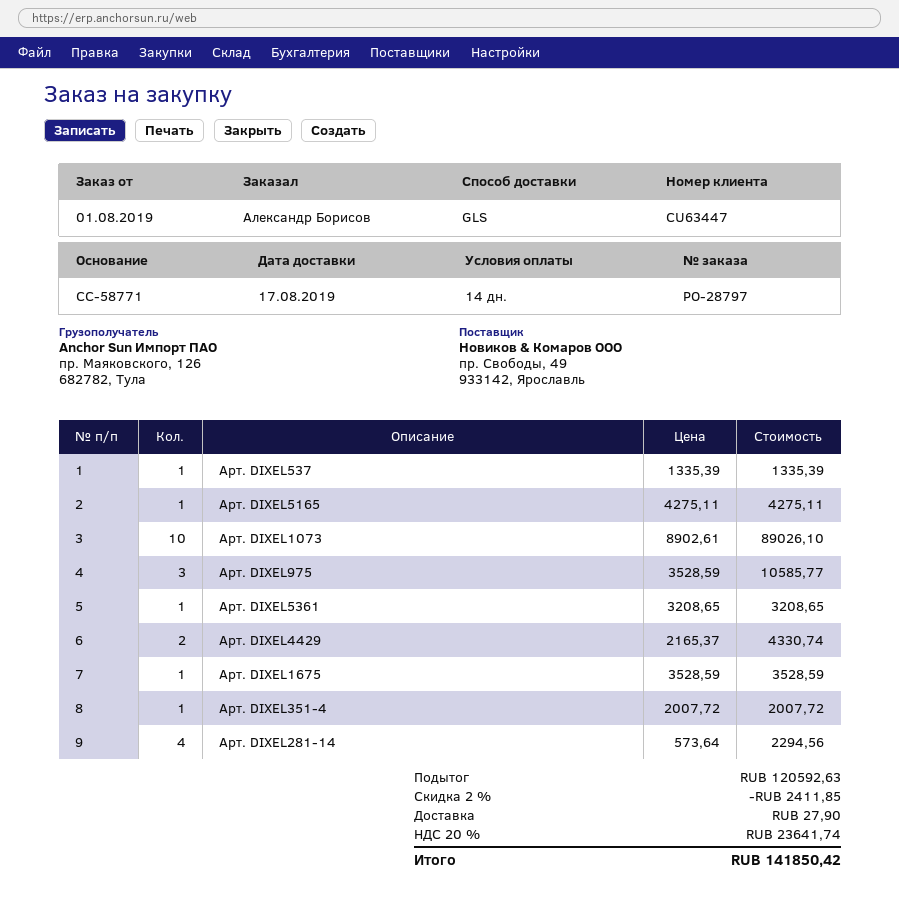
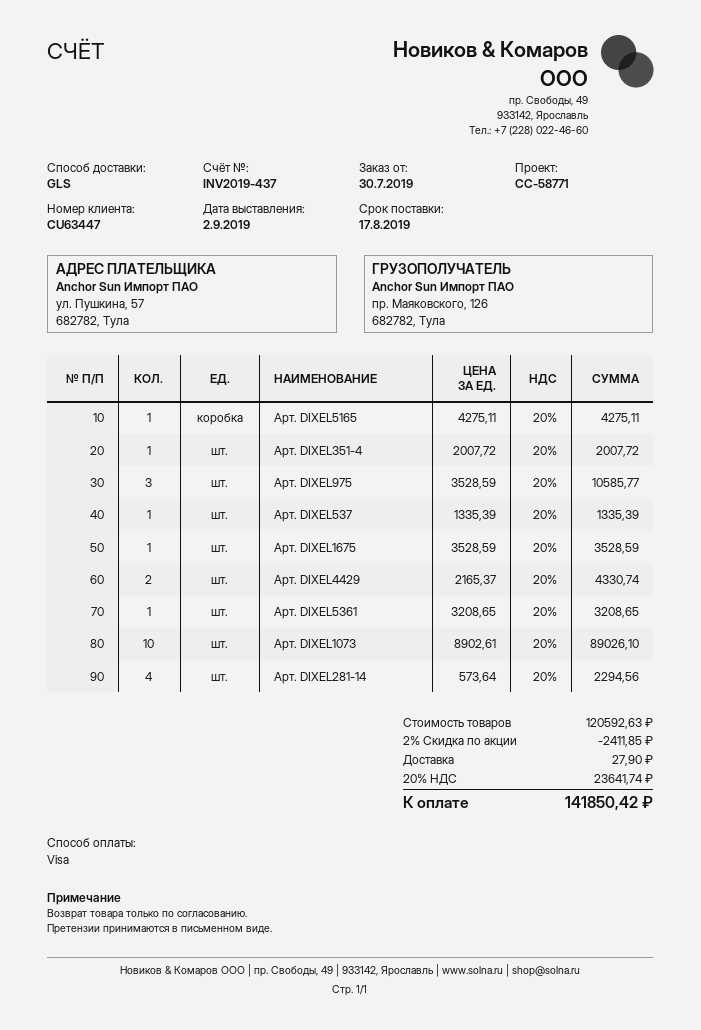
order date: 2019-08-01 -> 2019-07-30

